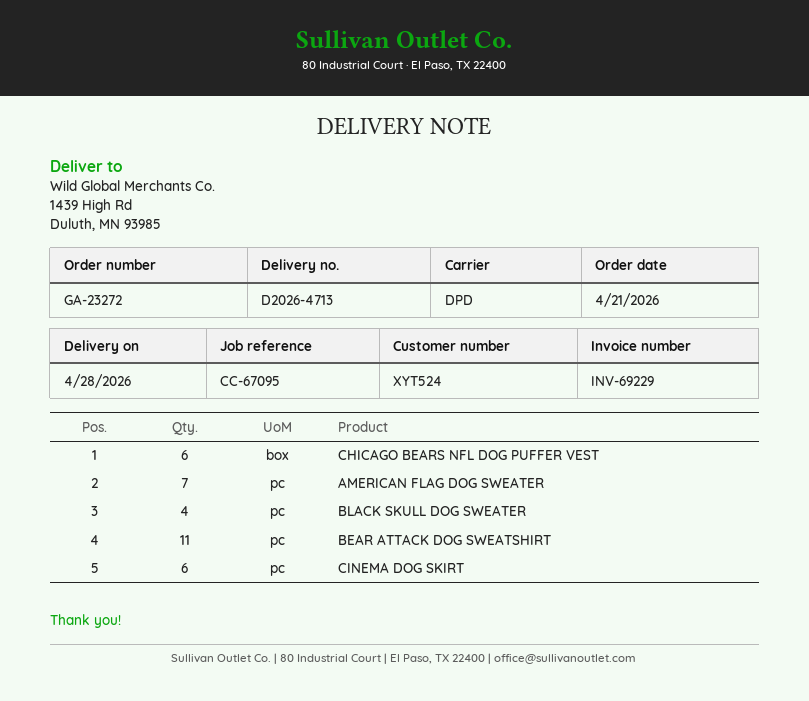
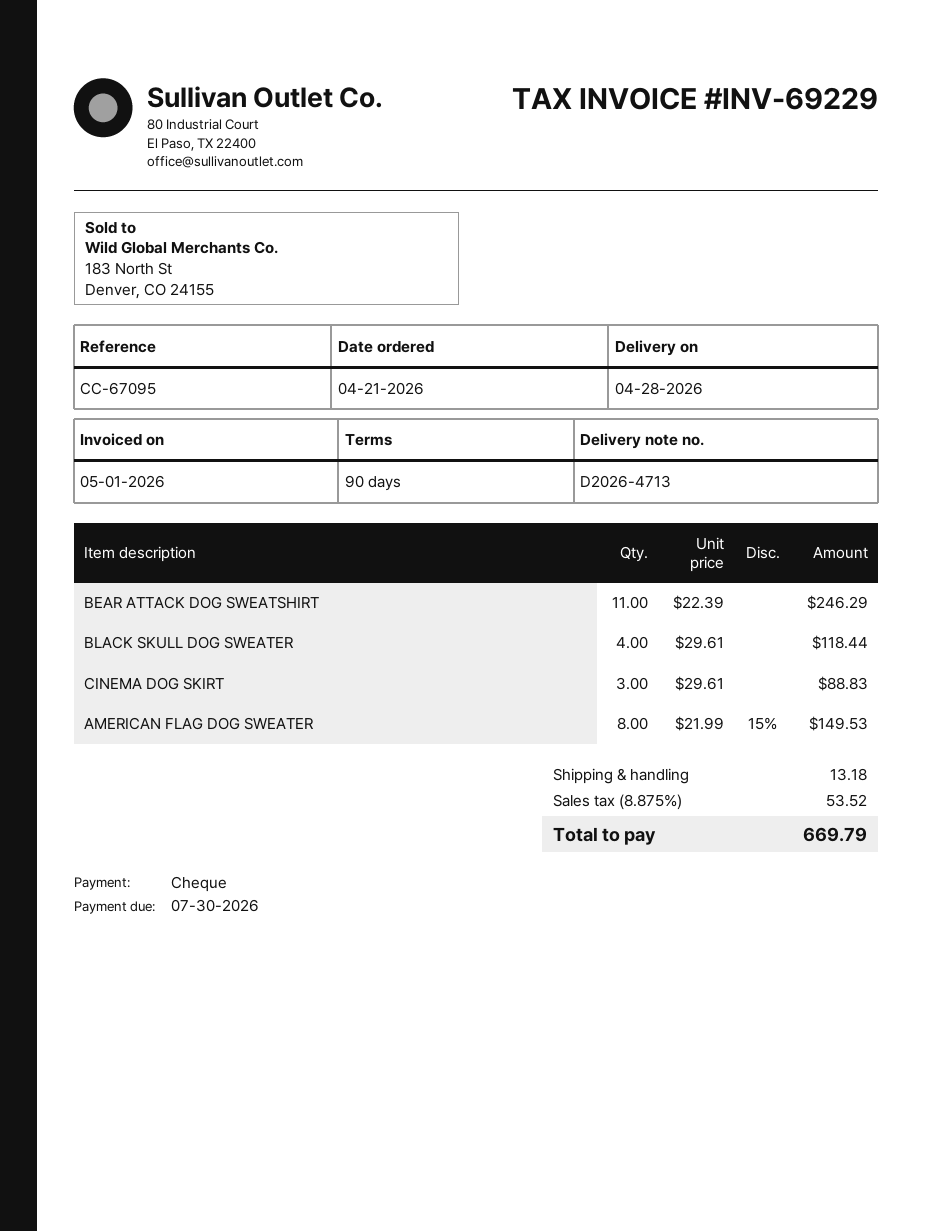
CHICAGO BEARS NFL DOG PUFFER VEST: 6 -> none
AMERICAN FLAG DOG SWEATER: 7 -> 8
CINEMA DOG SKIRT: 6 -> 3

